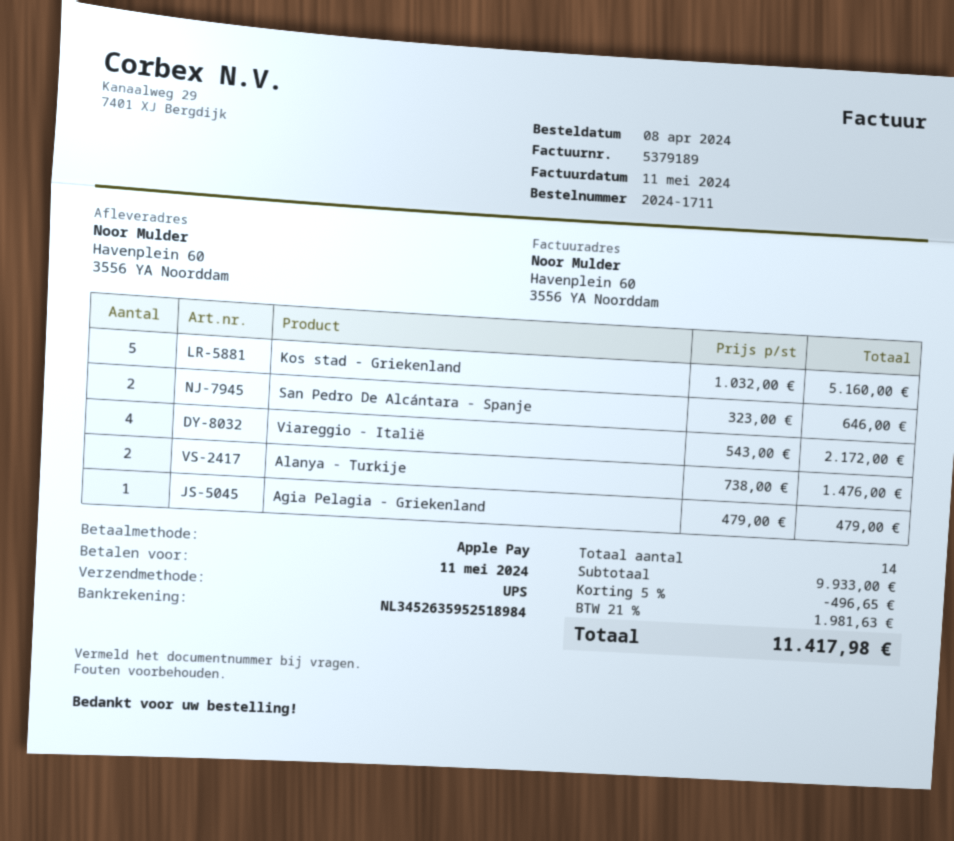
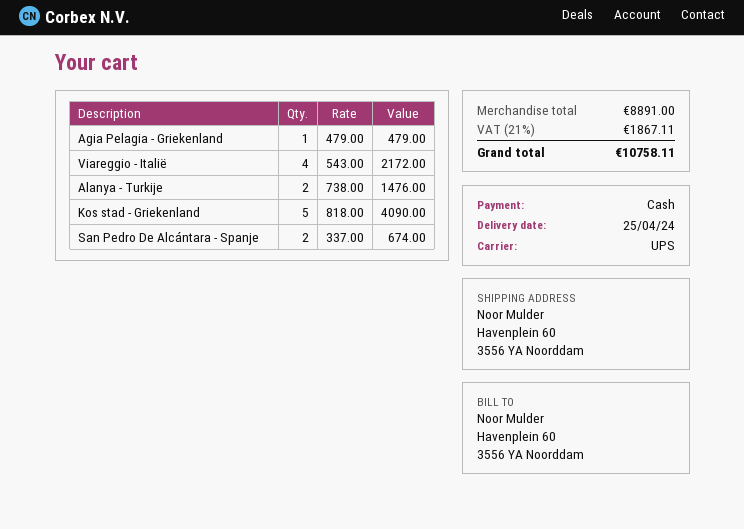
payment method: Apple Pay -> cash
Kos stad - Griekenland: 5 x 1032.00 = 5160.00 -> 5 x 818.00 = 4090.00
San Pedro De Alcántara - Spanje: 2 x 323.00 = 646.00 -> 2 x 337.00 = 674.00
subtotal: 9933.00 -> 8891.00
discount: 5% = 496.65 -> none
tax: 21% = 1981.63 -> 21% = 1867.11
total: 11417.98 -> 10758.11

